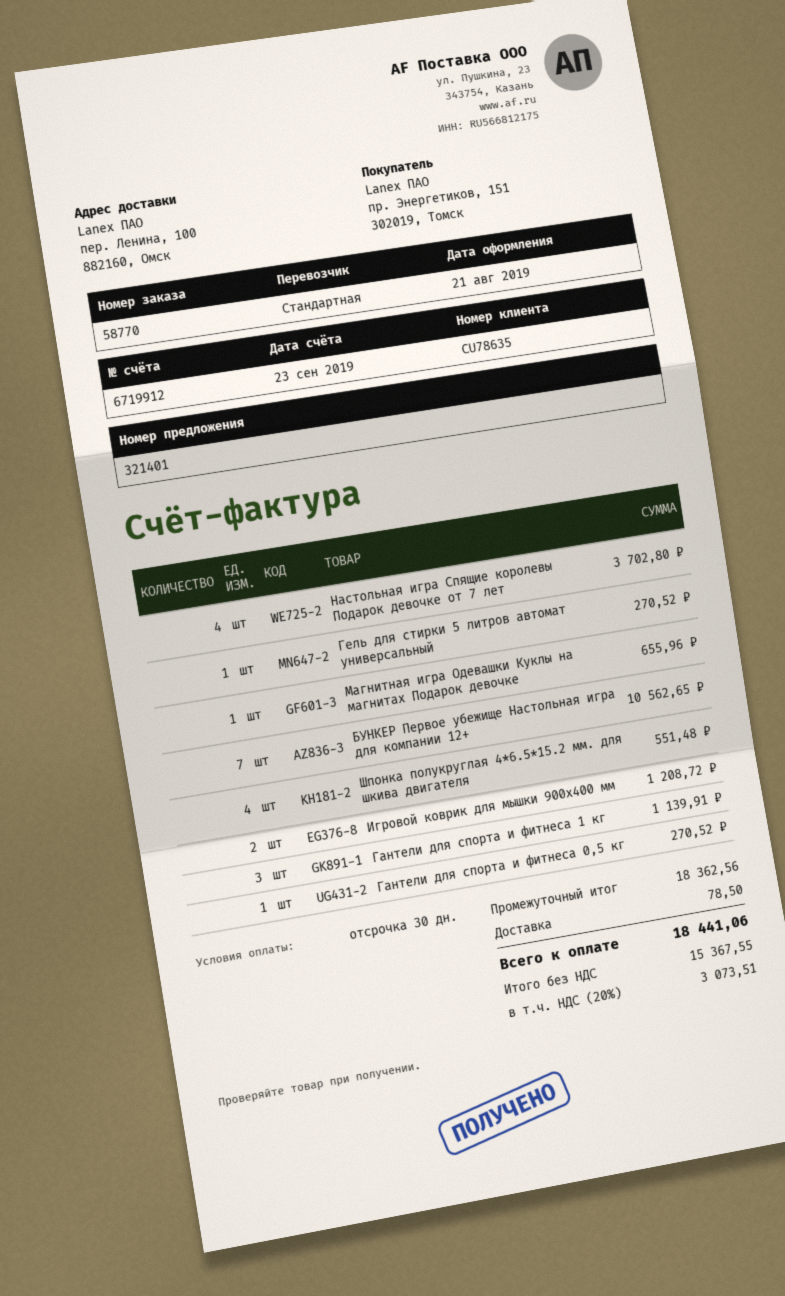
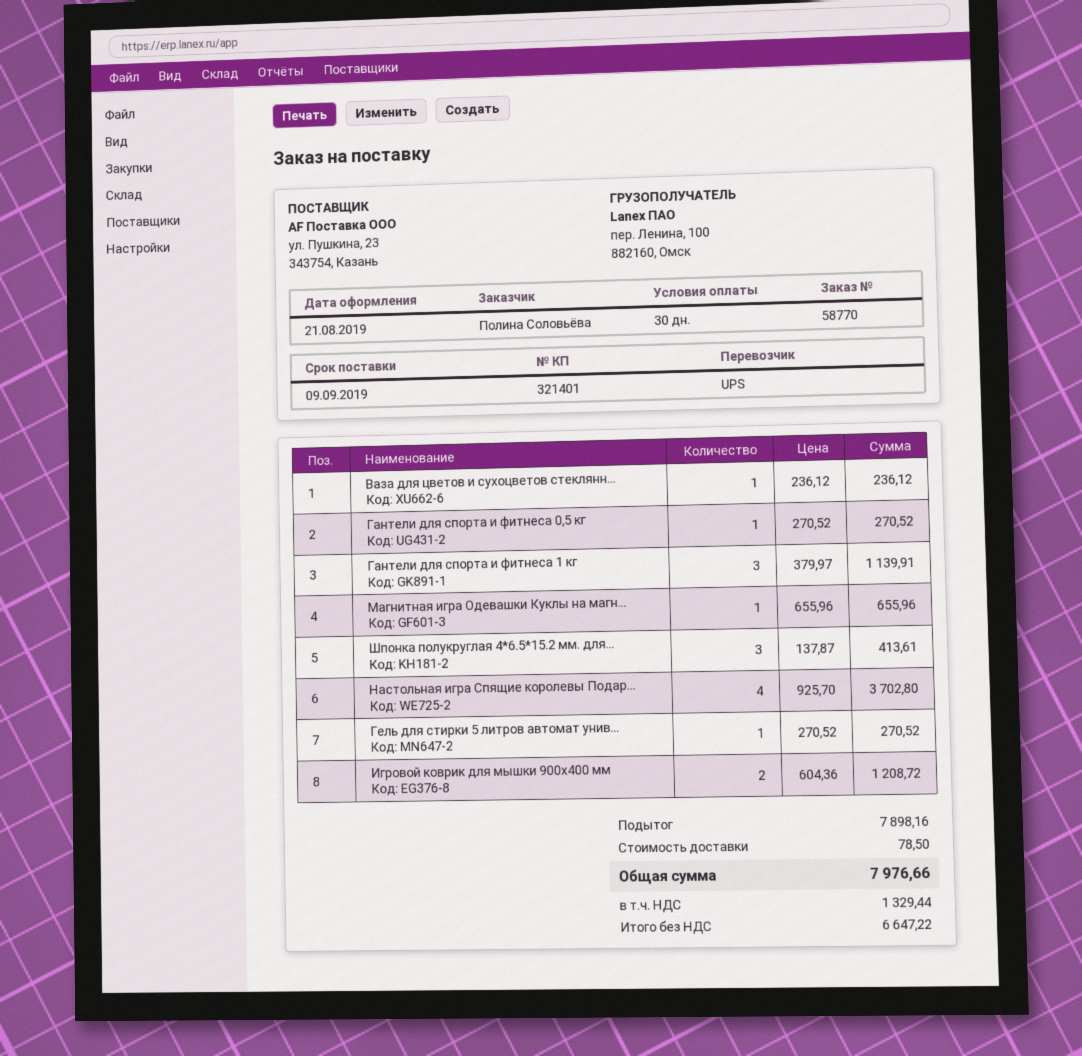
shipping method: standard -> UPS
БУНКЕР Первое убежище Настольная игра для компании 12+: 7 for 10562.65 -> none
Шпонка полукруглая 4*6.5*15.2 мм. для шкива двигателя: 4 for 551.48 -> 3 for 413.61
Ваза для цветов и сухоцветов стеклянн...: none -> 1 for 236.12
subtotal: 18362.56 -> 7898.16
net: 15367.55 -> 6647.22
tax: 3073.51 -> 1329.44
total: 18441.06 -> 7976.66

